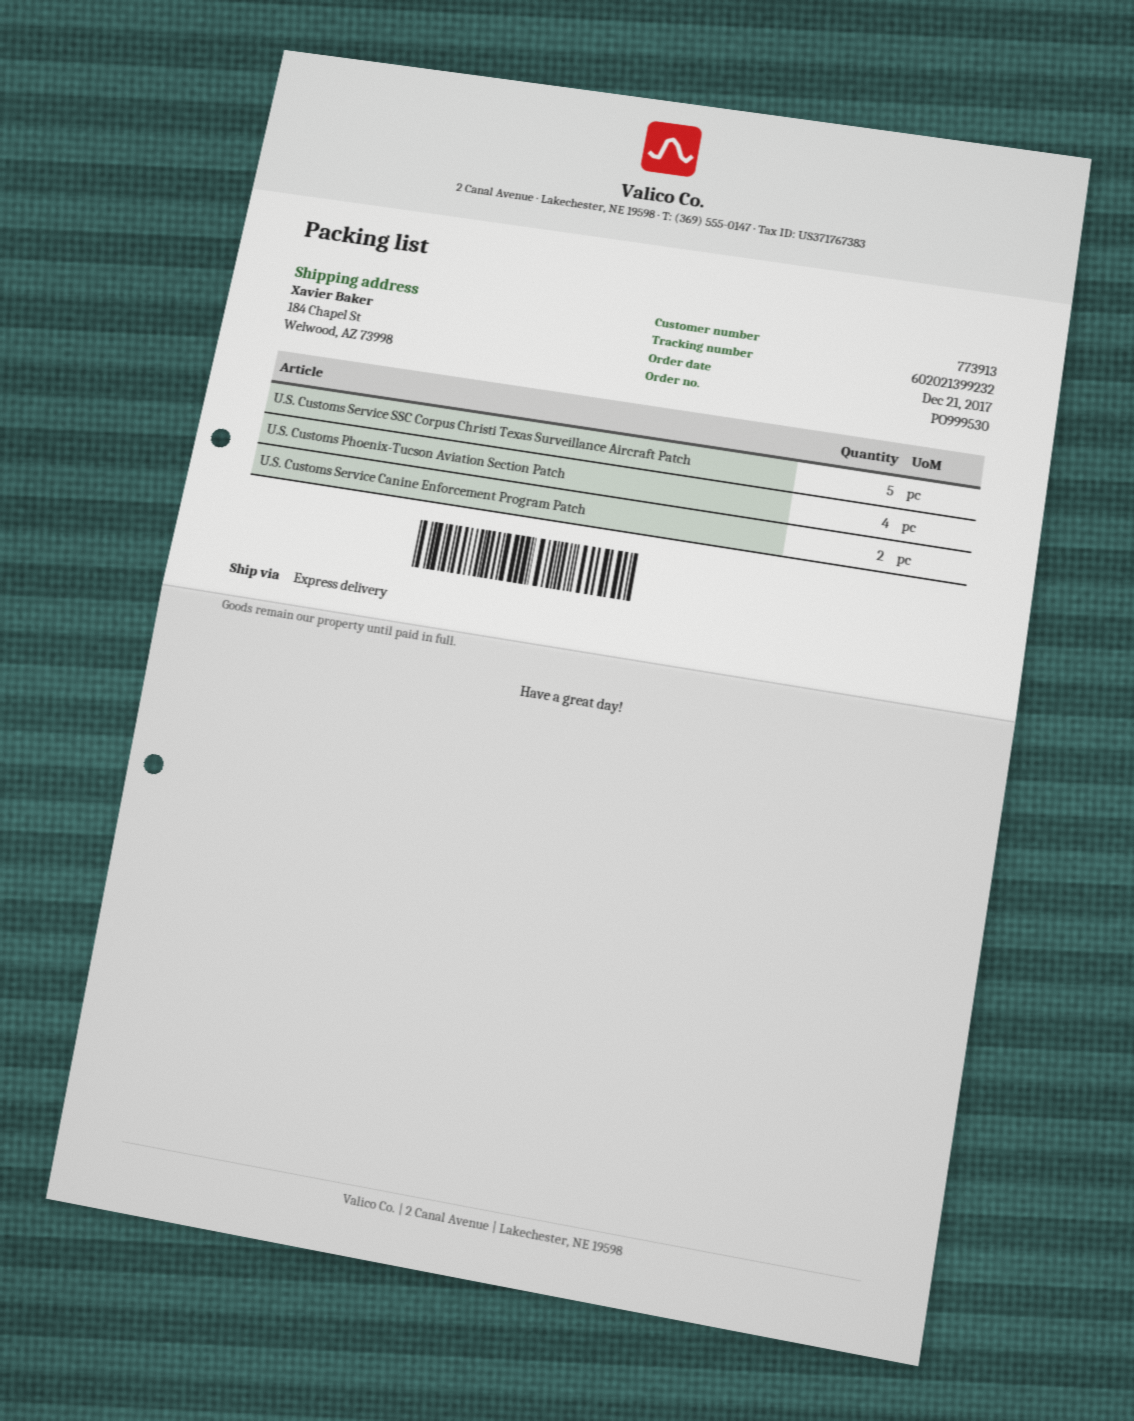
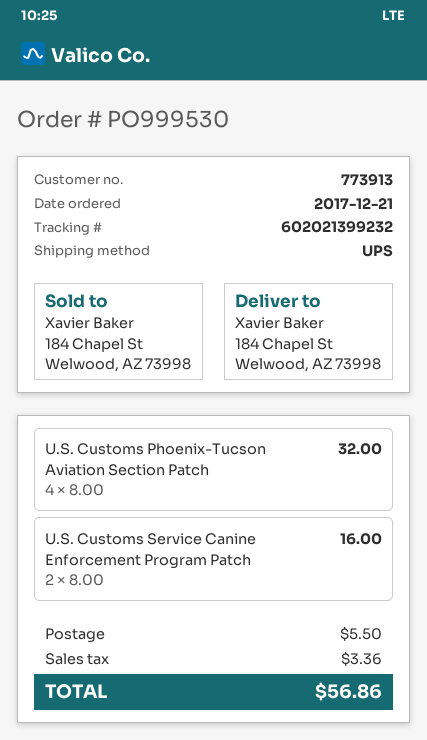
shipping method: express -> UPS
U.S. Customs Service SSC Corpus Christi Texas Surveillance Aircraft Patch: 5 -> none

